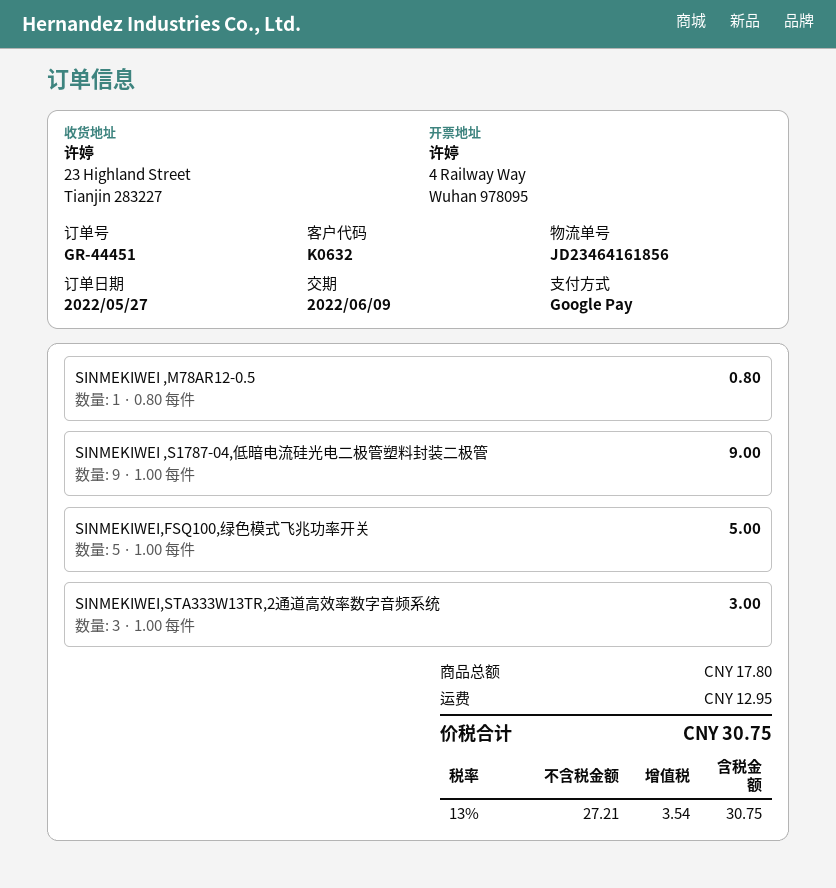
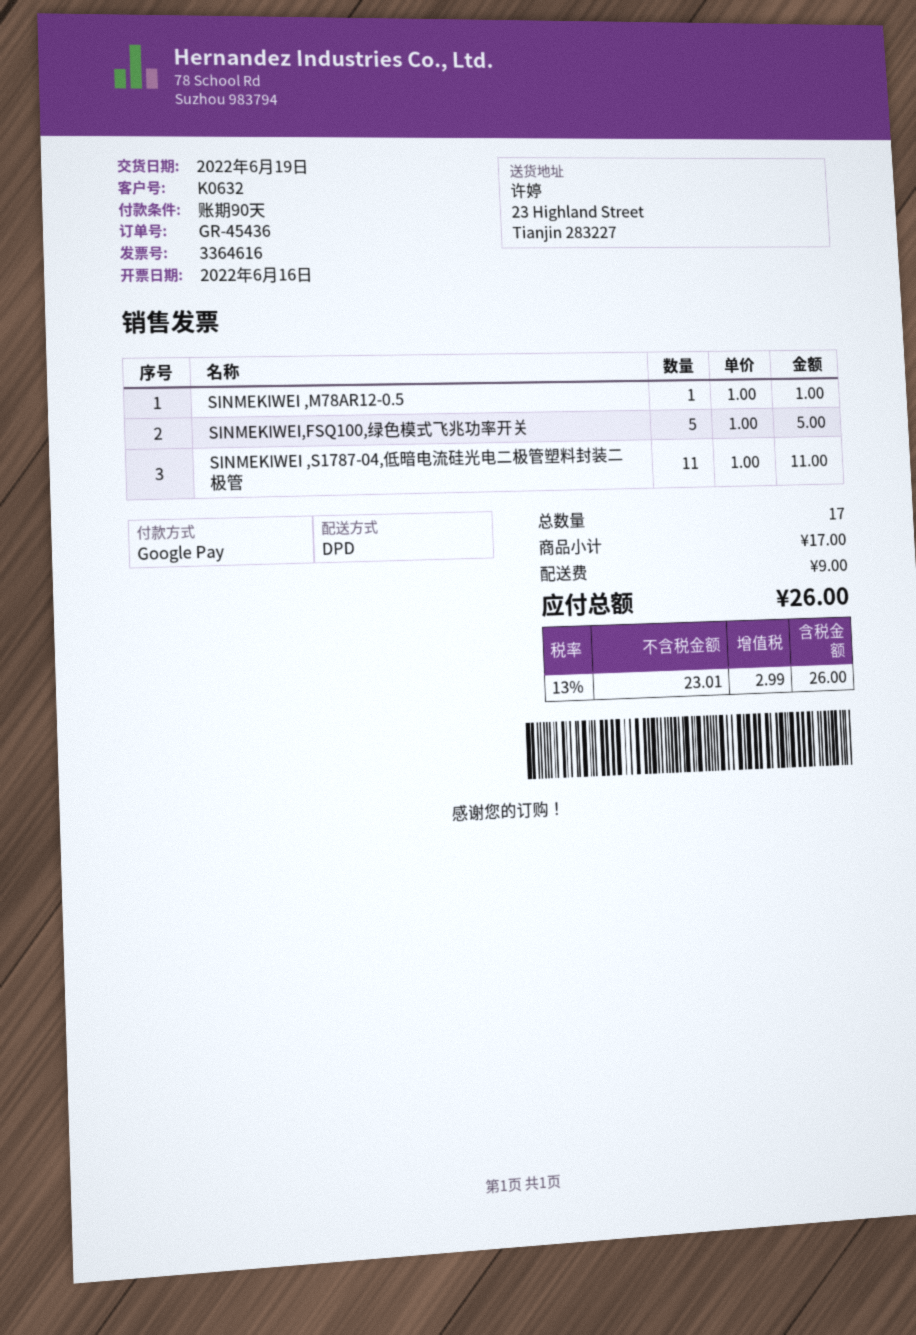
order number: GR-44451 -> GR-45436
delivery date: 2022-06-09 -> 2022-06-19
SINMEKIWEI ,M78AR12-0.5: 1 x 0.80 = 0.80 -> 1 x 1.00 = 1.00
SINMEKIWEI ,S1787-04,低暗电流硅光电二极管塑料封装二极管: 9 x 1.00 = 9.00 -> 11 x 1.00 = 11.00
SINMEKIWEI,STA333W13TR,2通道高效率数字音频系统: 3 x 1.00 = 3.00 -> none
subtotal: 17.80 -> 17.00
shipping: 12.95 -> 9.00
net: 27.21 -> 23.01
tax: 13% = 3.54 -> 13% = 2.99
total: 30.75 -> 26.00

